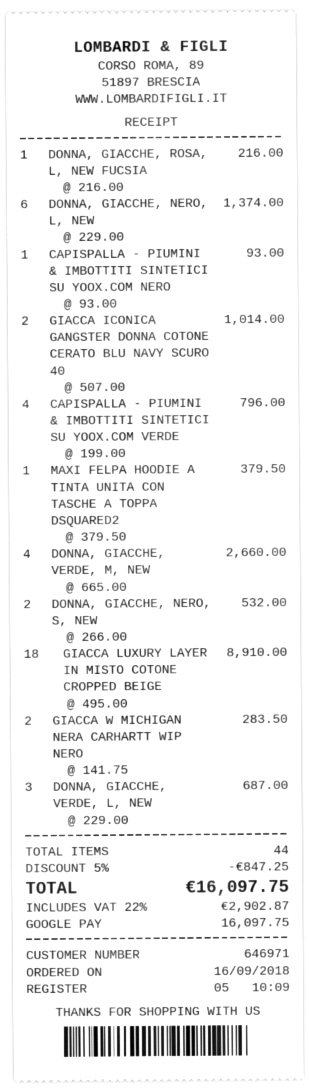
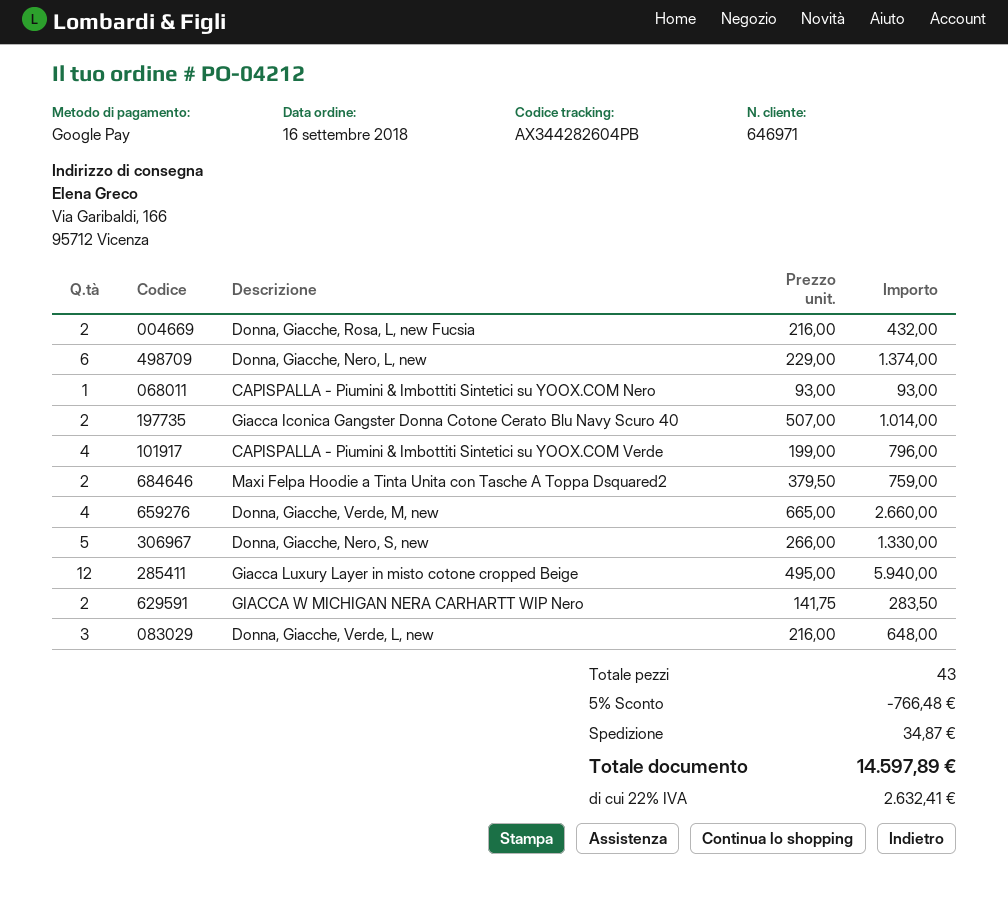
DONNA, GIACCHE, ROSA, L, NEW FUCSIA: 1 x 216.00 = 216.00 -> 2 x 216.00 = 432.00
MAXI FELPA HOODIE A TINTA UNITA CON TASCHE A TOPPA DSQUARED2: 1 x 379.50 = 379.50 -> 2 x 379.50 = 759.00
DONNA, GIACCHE, NERO, S, NEW: 2 x 266.00 = 532.00 -> 5 x 266.00 = 1330.00
GIACCA LUXURY LAYER IN MISTO COTONE CROPPED BEIGE: 18 x 495.00 = 8910.00 -> 12 x 495.00 = 5940.00
DONNA, GIACCHE, VERDE, L, NEW: 3 x 229.00 = 687.00 -> 3 x 216.00 = 648.00
total quantity: 44 -> 43
discount: 5% = 847.25 -> 5% = 766.48
shipping: none -> 34.87
tax: 22% = 2902.87 -> 22% = 2632.41
total: 16097.75 -> 14597.89

